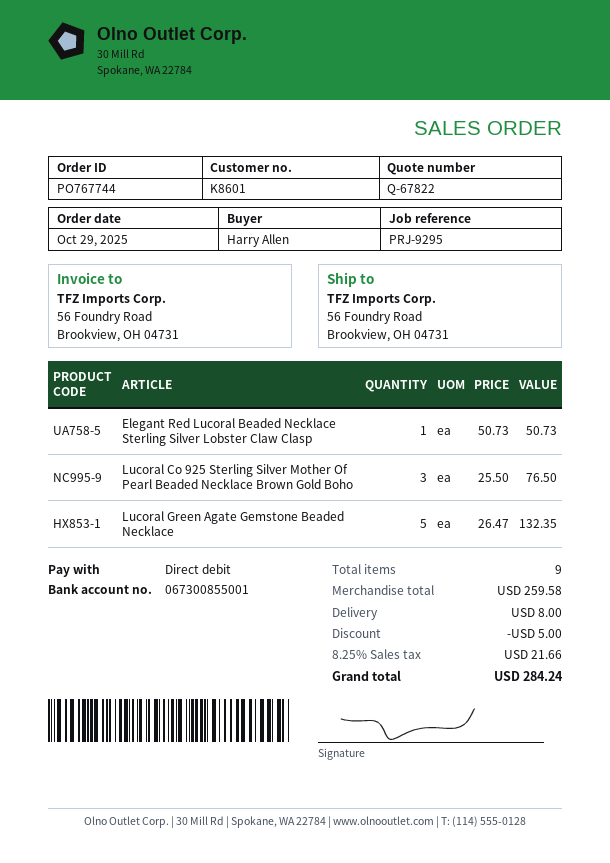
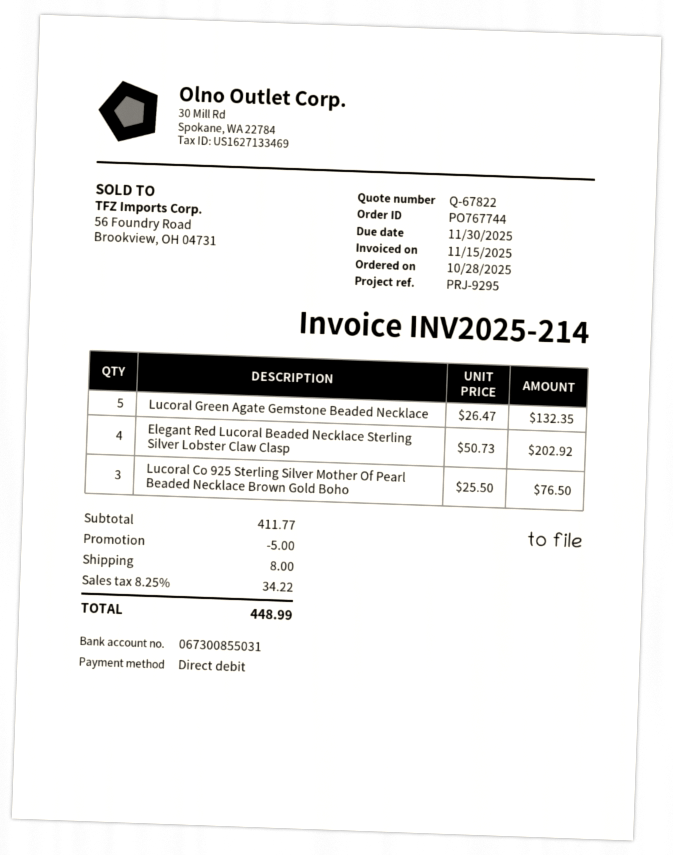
order date: 2025-10-29 -> 2025-10-28
bank account: 067300855001 -> 067300855031
Elegant Red Lucoral Beaded Necklace Sterling Silver Lobster Claw Clasp: 1 x 50.73 = 50.73 -> 4 x 50.73 = 202.92
subtotal: 259.58 -> 411.77
tax: 8.25% = 21.66 -> 8.25% = 34.22
total: 284.24 -> 448.99

